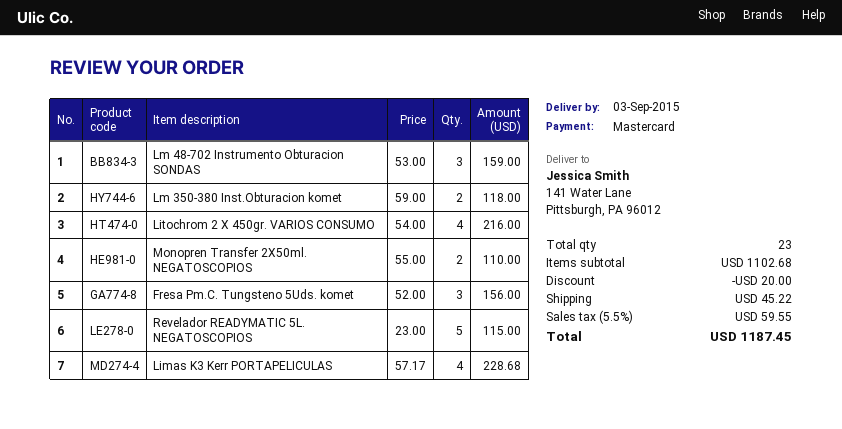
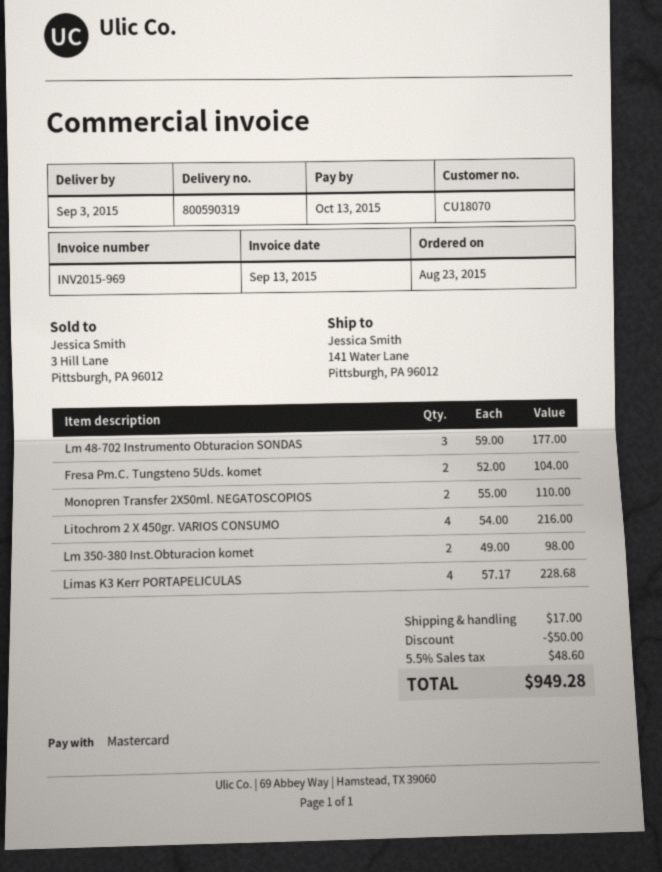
Lm 48-702 Instrumento Obturacion SONDAS: 3 x 53.00 = 159.00 -> 3 x 59.00 = 177.00
Lm 350-380 Inst.Obturacion komet: 2 x 59.00 = 118.00 -> 2 x 49.00 = 98.00
Fresa Pm.C. Tungsteno 5Uds. komet: 3 x 52.00 = 156.00 -> 2 x 52.00 = 104.00
Revelador READYMATIC 5L. NEGATOSCOPIOS: 5 x 23.00 = 115.00 -> none
discount: 20.00 -> 50.00
shipping: 45.22 -> 17.00
tax: 5.5% = 59.55 -> 5.5% = 48.60
total: 1187.45 -> 949.28

